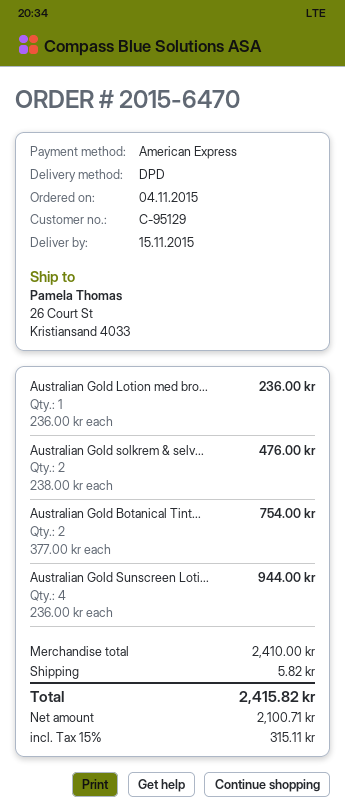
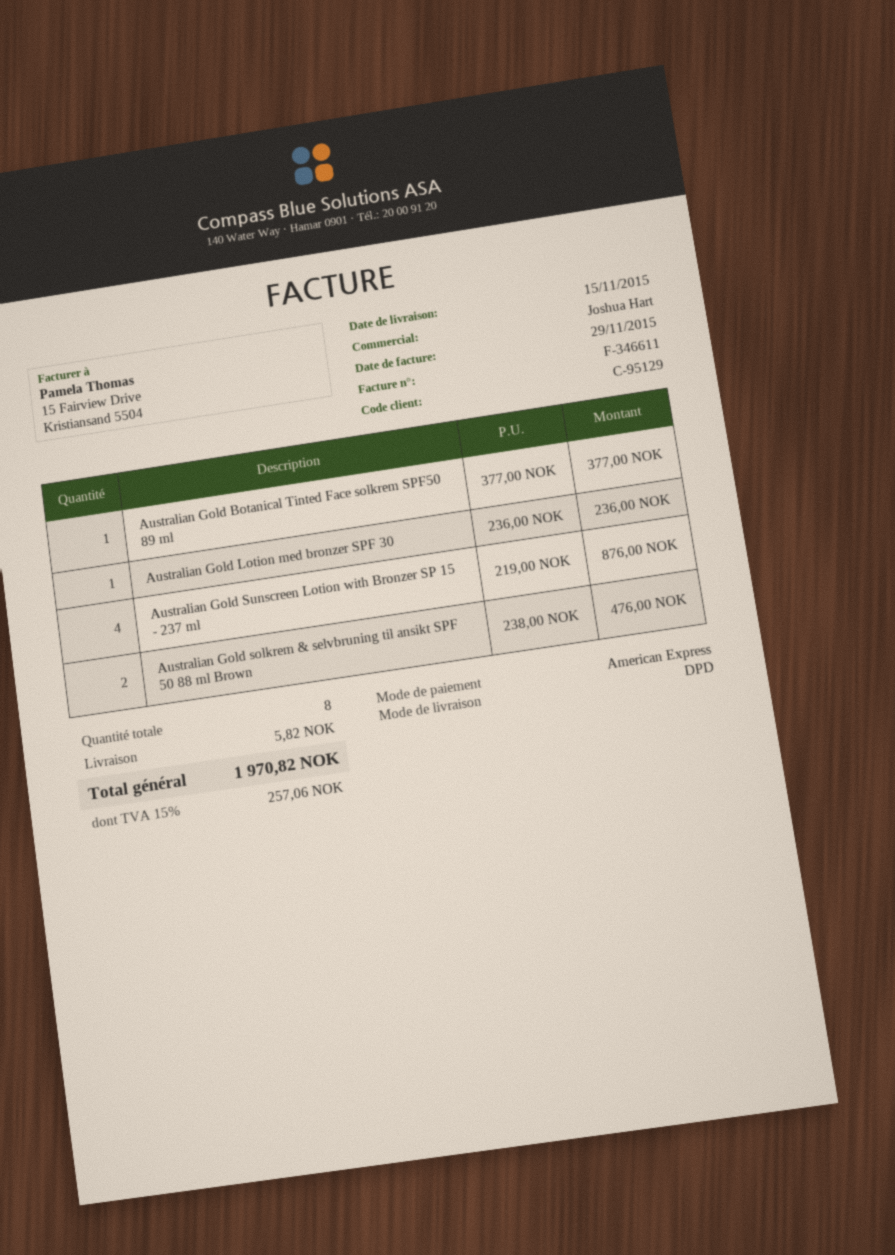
Australian Gold Botanical Tint...: 2 x 377.00 = 754.00 -> 1 x 377.00 = 377.00
Australian Gold Sunscreen Loti...: 4 x 236.00 = 944.00 -> 4 x 219.00 = 876.00
tax: 15% = 315.11 -> 15% = 257.06
total: 2415.82 -> 1970.82

